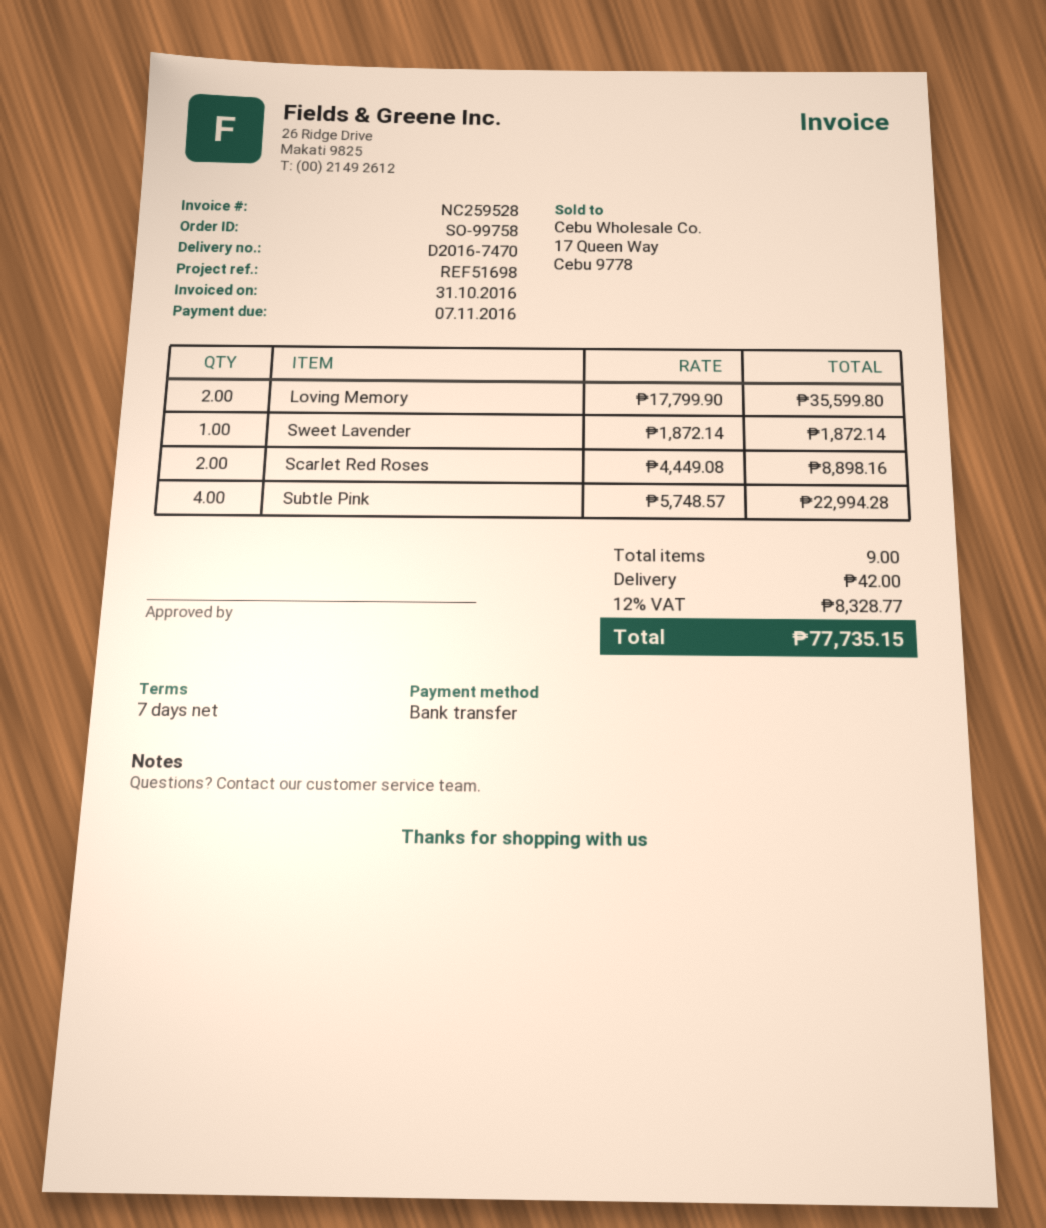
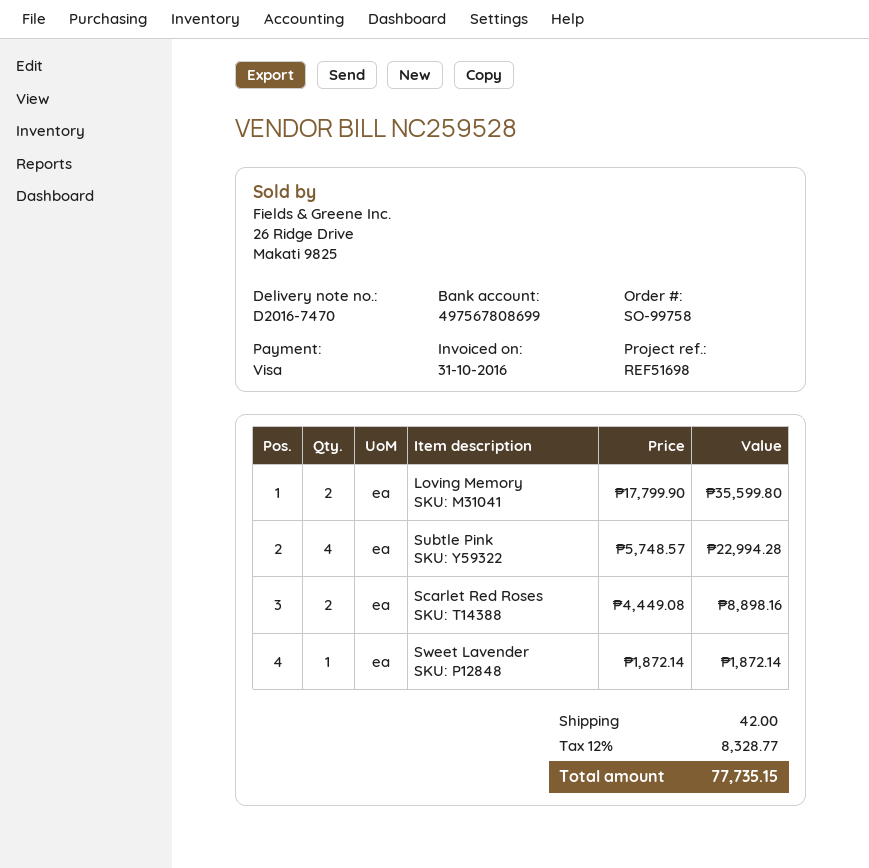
payment method: bank transfer -> Visa

